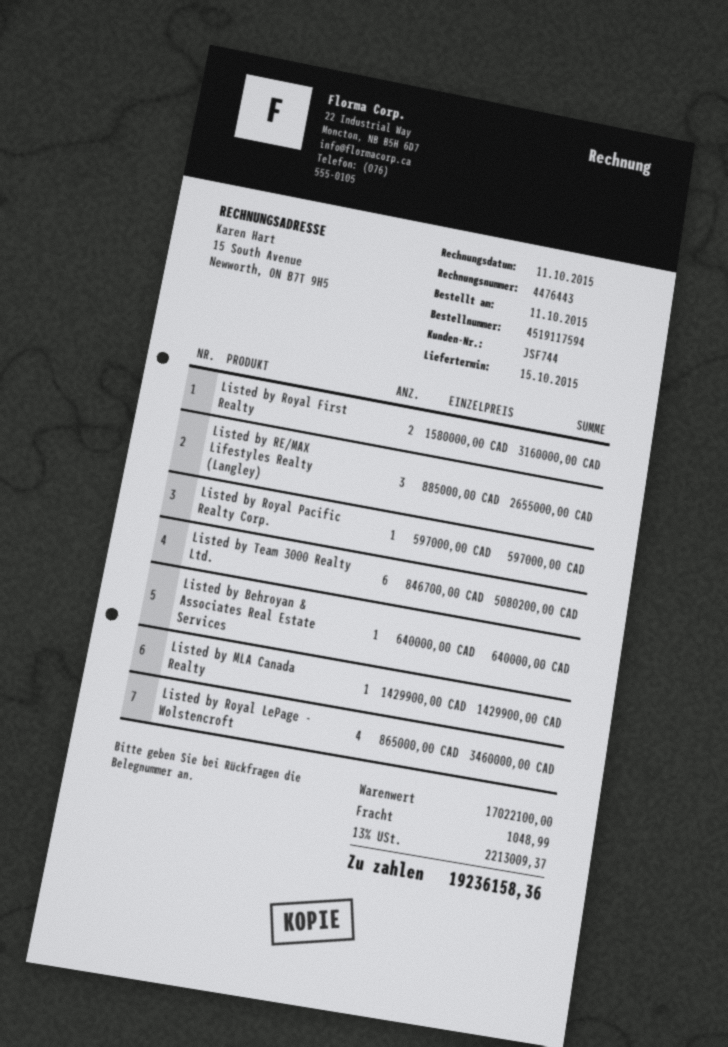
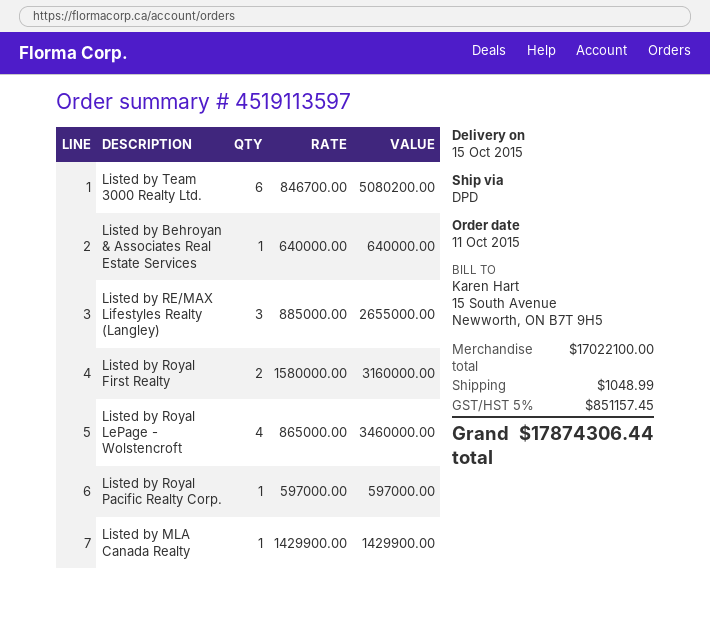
order number: 4519117594 -> 4519113597
tax: 13% = 2213009.37 -> 5% = 851157.45
total: 19236158.36 -> 17874306.44

